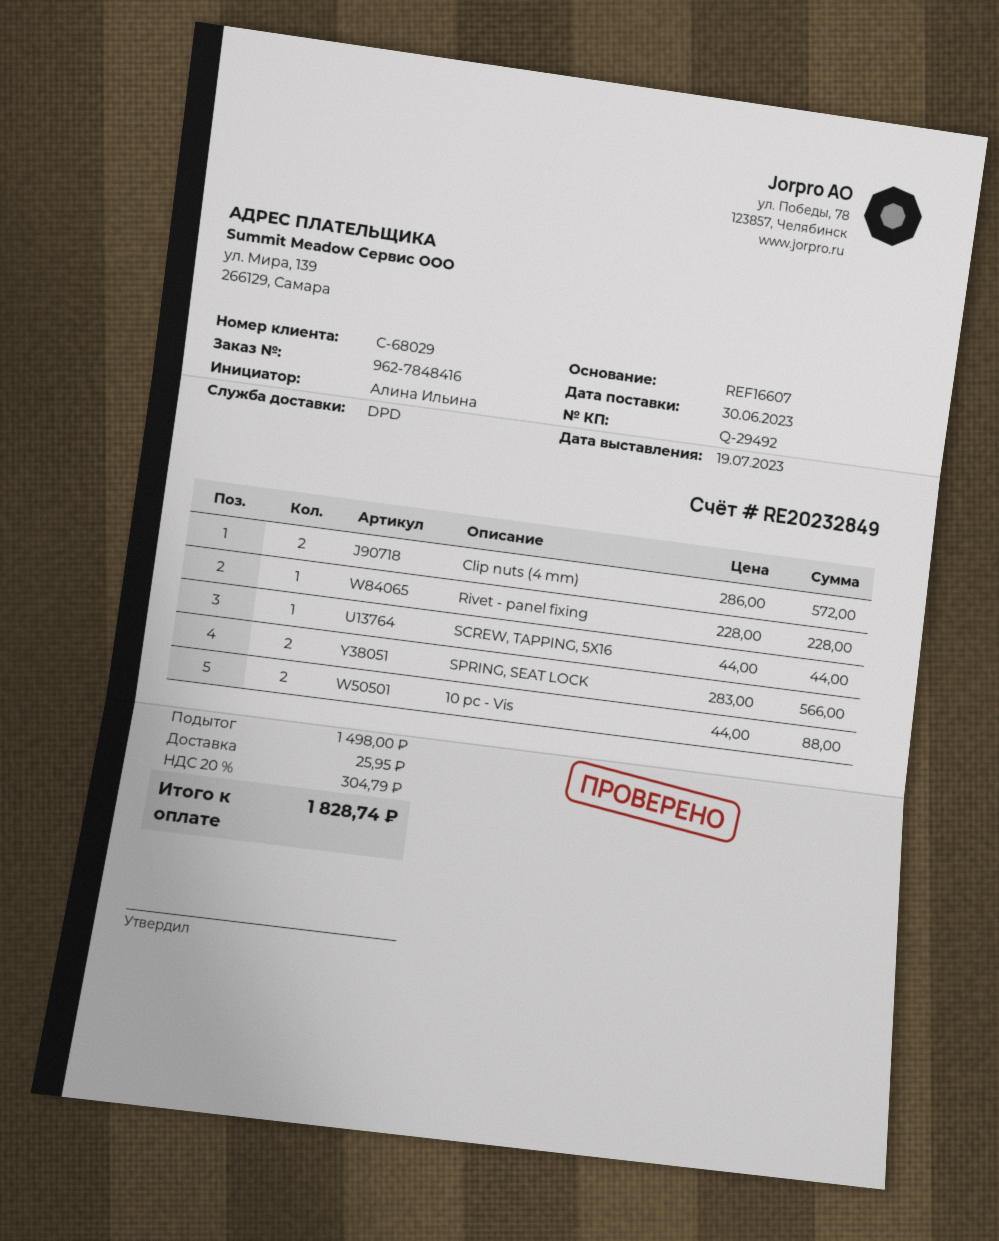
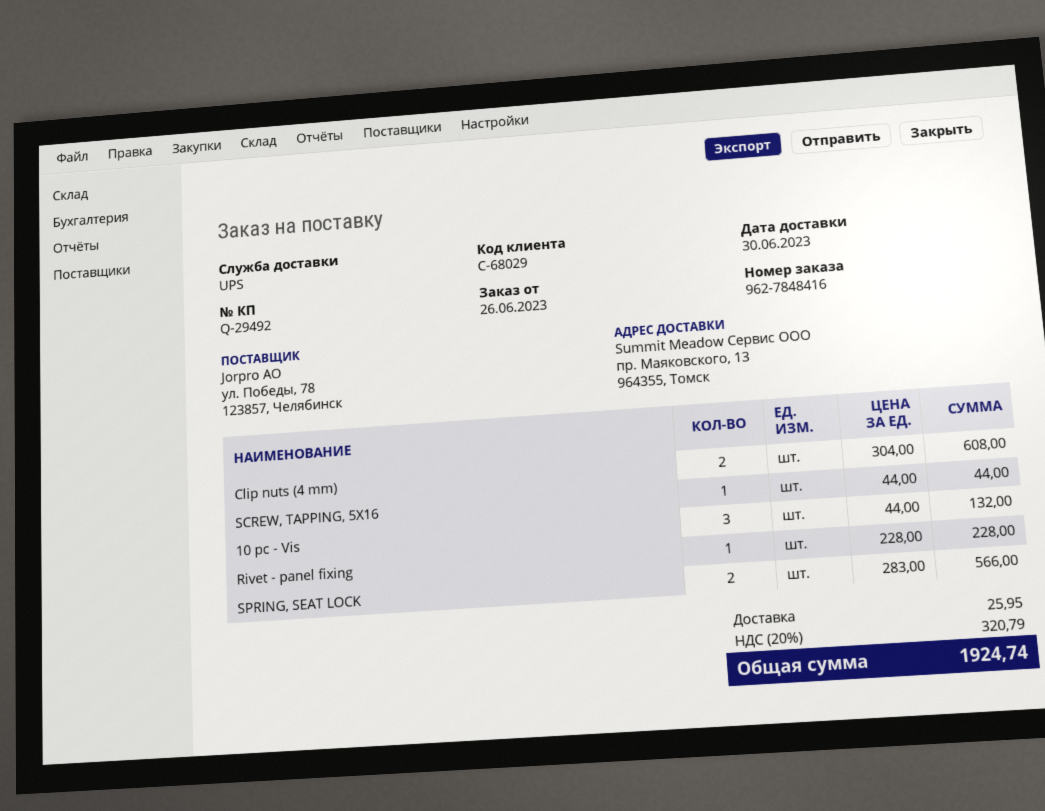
shipping method: DPD -> UPS
Clip nuts (4 mm): 2 x 286.00 = 572.00 -> 2 x 304.00 = 608.00
10 pc - Vis: 2 x 44.00 = 88.00 -> 3 x 44.00 = 132.00
tax: 20% = 304.79 -> 20% = 320.79
total: 1828.74 -> 1924.74

